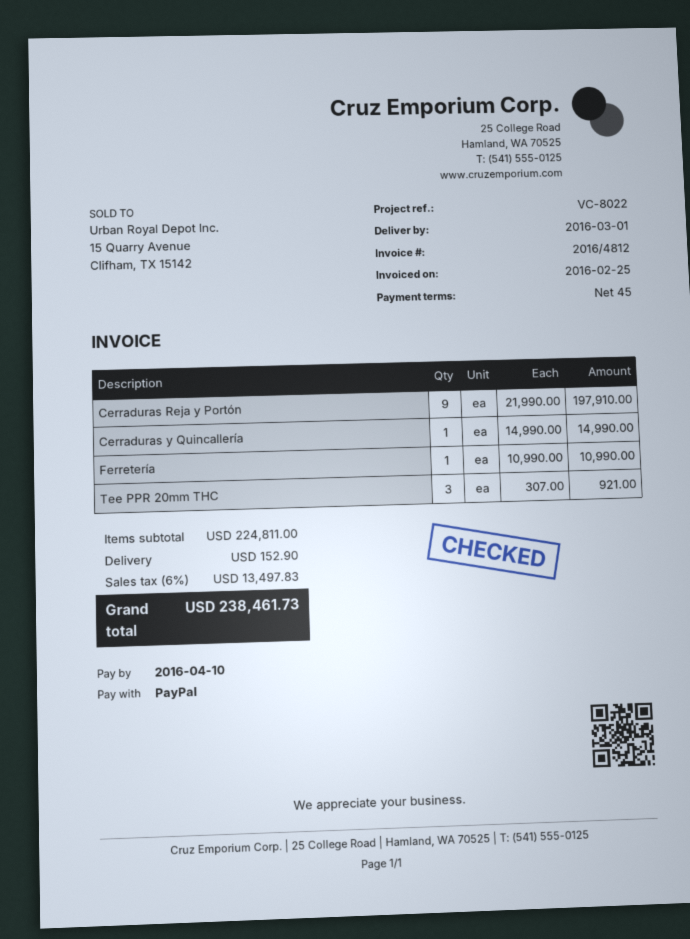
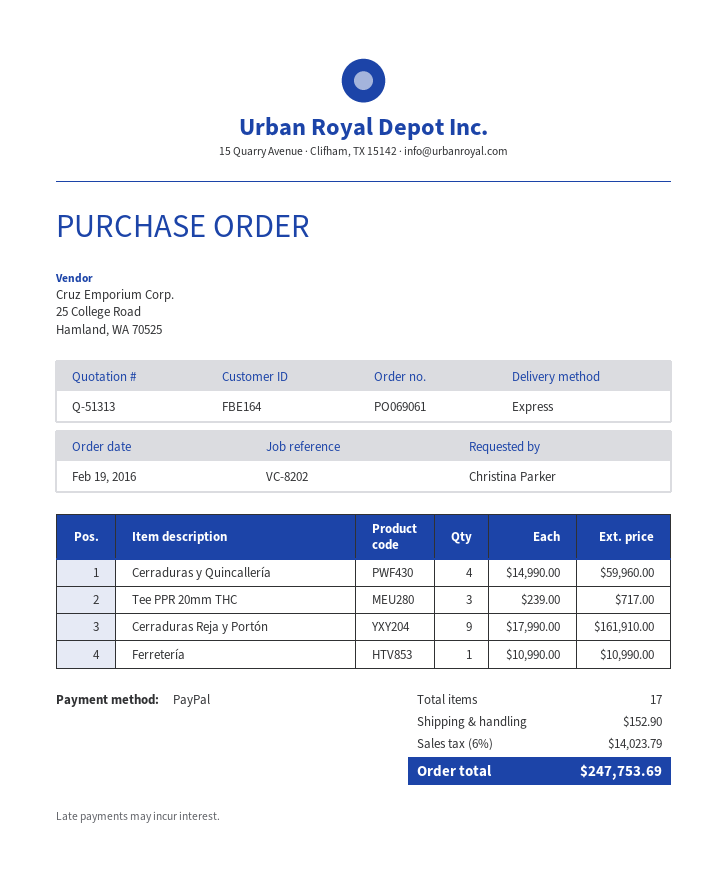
reference: VC-8022 -> VC-8202
Cerraduras Reja y Portón: 9 x 21990.00 = 197910.00 -> 9 x 17990.00 = 161910.00
Cerraduras y Quincallería: 1 x 14990.00 = 14990.00 -> 4 x 14990.00 = 59960.00
Tee PPR 20mm THC: 3 x 307.00 = 921.00 -> 3 x 239.00 = 717.00
tax: 6% = 13497.83 -> 6% = 14023.79
total: 238461.73 -> 247753.69

